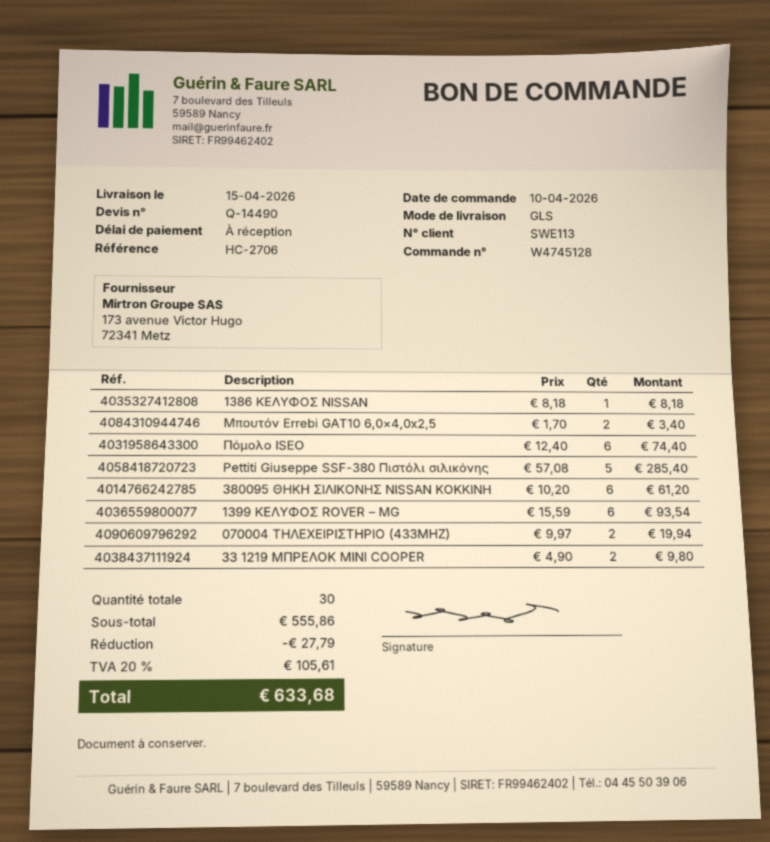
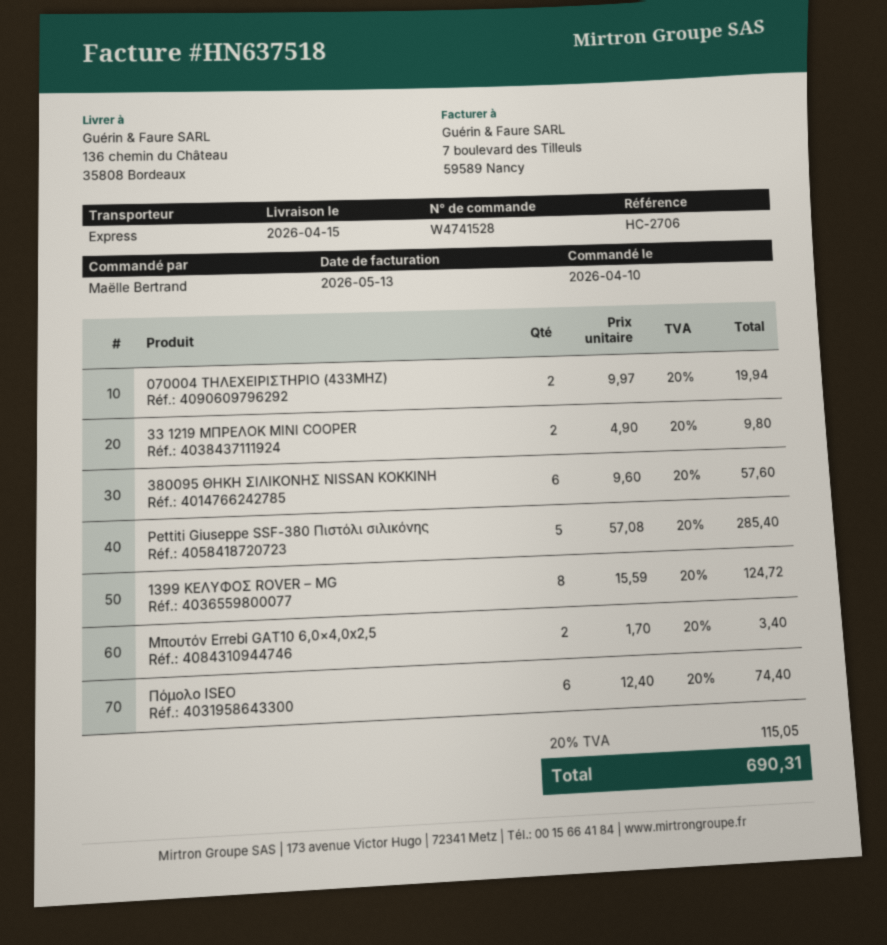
order number: W4745128 -> W4741528
shipping method: GLS -> express
1386 ΚΕΛΥΦΟΣ NISSAN: 1 x 8.18 = 8.18 -> none
380095 ΘΗΚΗ ΣΙΛΙΚΟΝΗΣ NISSAN ΚΟΚΚΙΝΗ: 6 x 10.20 = 61.20 -> 6 x 9.60 = 57.60
1399 ΚΕΛΥΦΟΣ ROVER – MG: 6 x 15.59 = 93.54 -> 8 x 15.59 = 124.72
discount: 27.79 -> none
tax: 20% = 105.61 -> 20% = 115.05
total: 633.68 -> 690.31

